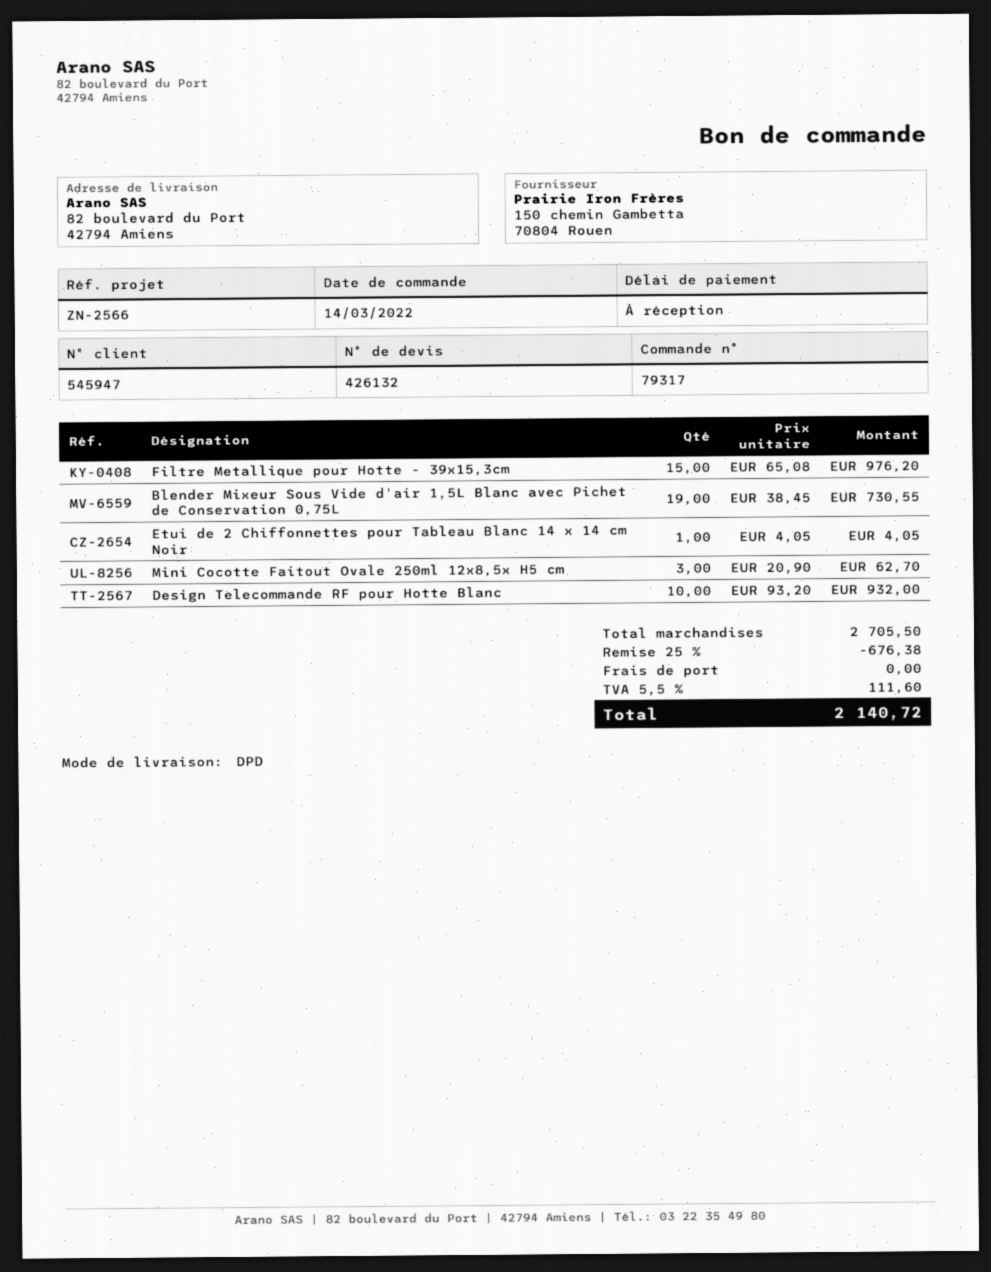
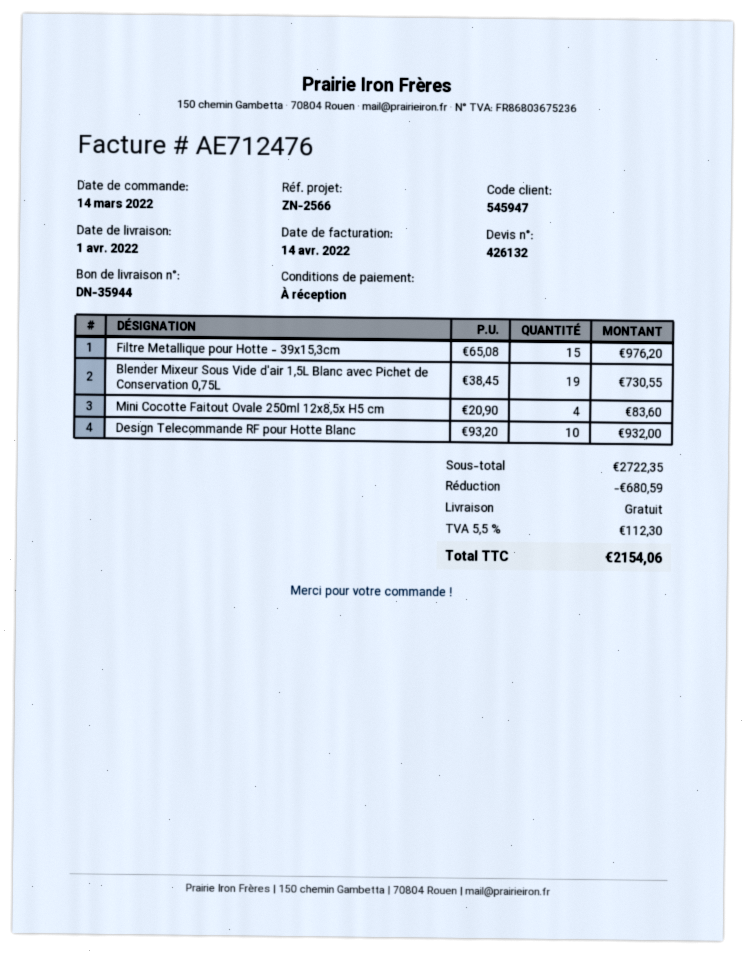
Etui de 2 Chiffonnettes pour Tableau Blanc 14 x 14 cm Noir: 1 x 4.05 = 4.05 -> none
Mini Cocotte Faitout Ovale 250ml 12x8,5x H5 cm: 3 x 20.90 = 62.70 -> 4 x 20.90 = 83.60
subtotal: 2705.50 -> 2722.35
discount: 676.38 -> 680.59
tax: 5.5% = 111.60 -> 5.5% = 112.30
total: 2140.72 -> 2154.06

